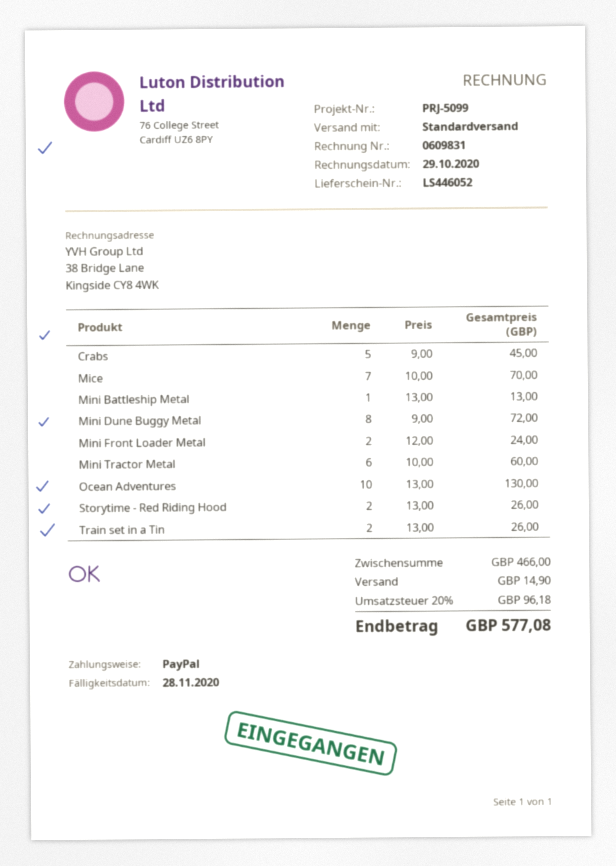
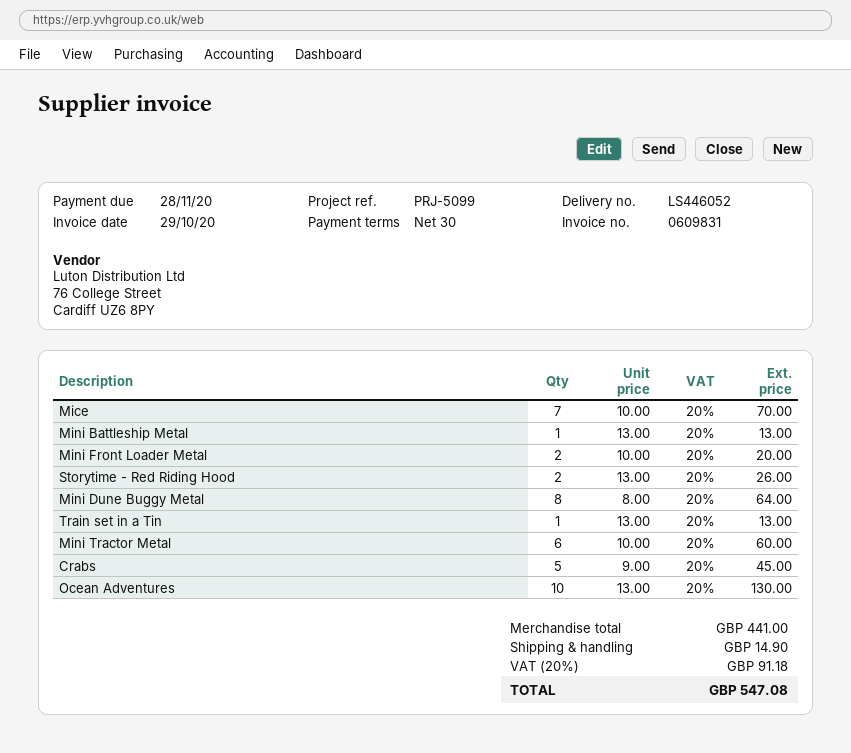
Mini Dune Buggy Metal: 8 x 9.00 = 72.00 -> 8 x 8.00 = 64.00
Mini Front Loader Metal: 2 x 12.00 = 24.00 -> 2 x 10.00 = 20.00
Train set in a Tin: 2 x 13.00 = 26.00 -> 1 x 13.00 = 13.00
subtotal: 466.00 -> 441.00
tax: 20% = 96.18 -> 20% = 91.18
total: 577.08 -> 547.08

